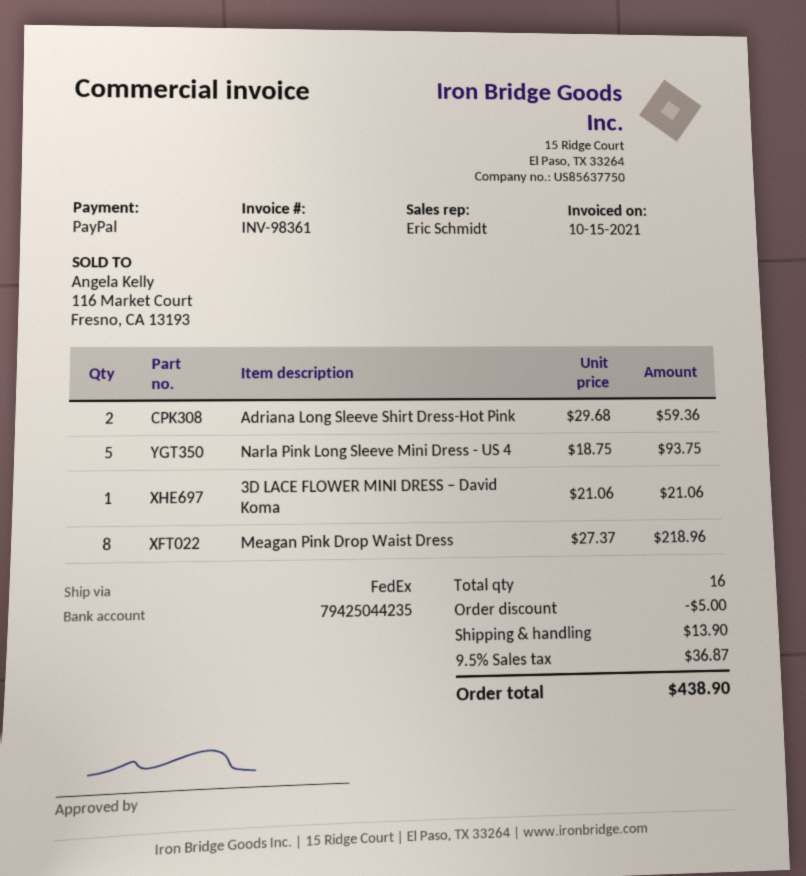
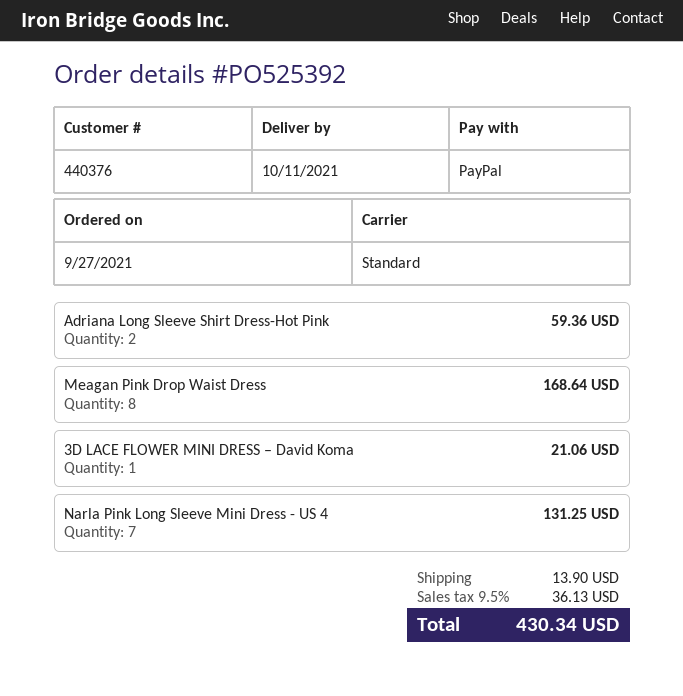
shipping method: FedEx -> standard
Narla Pink Long Sleeve Mini Dress - US 4: 5 for 93.75 -> 7 for 131.25
Meagan Pink Drop Waist Dress: 8 for 218.96 -> 8 for 168.64
discount: 5.00 -> none
tax: 9.5% = 36.87 -> 9.5% = 36.13
total: 438.90 -> 430.34

